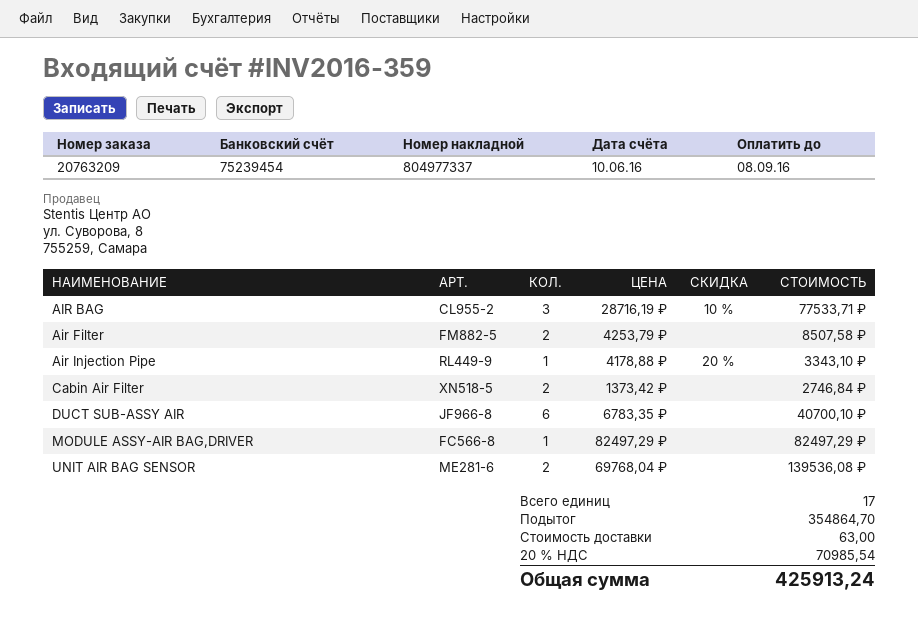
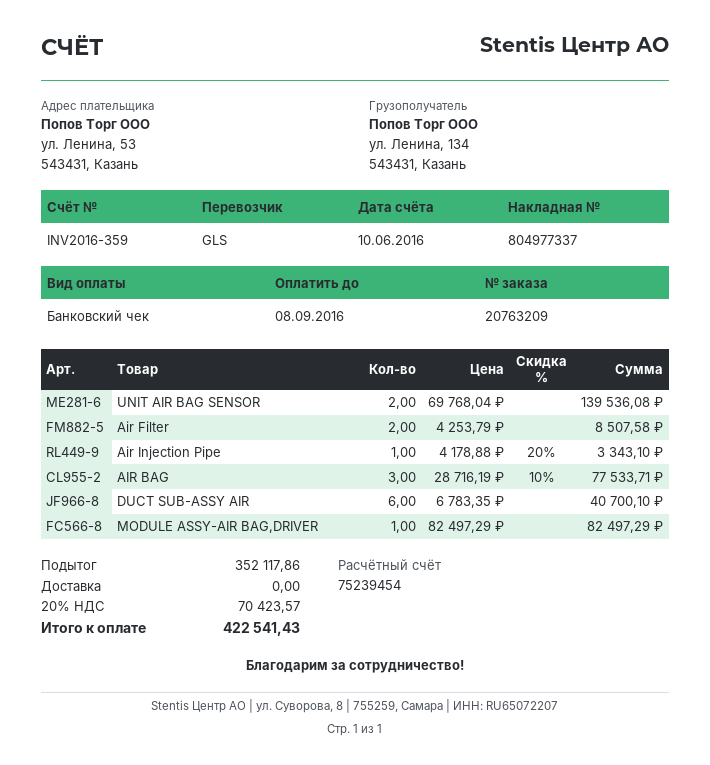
Cabin Air Filter: 2 x 1373.42 = 2746.84 -> none
subtotal: 354864.70 -> 352117.86
shipping: 63.00 -> 0.00
tax: 20% = 70985.54 -> 20% = 70423.57
total: 425913.24 -> 422541.43

